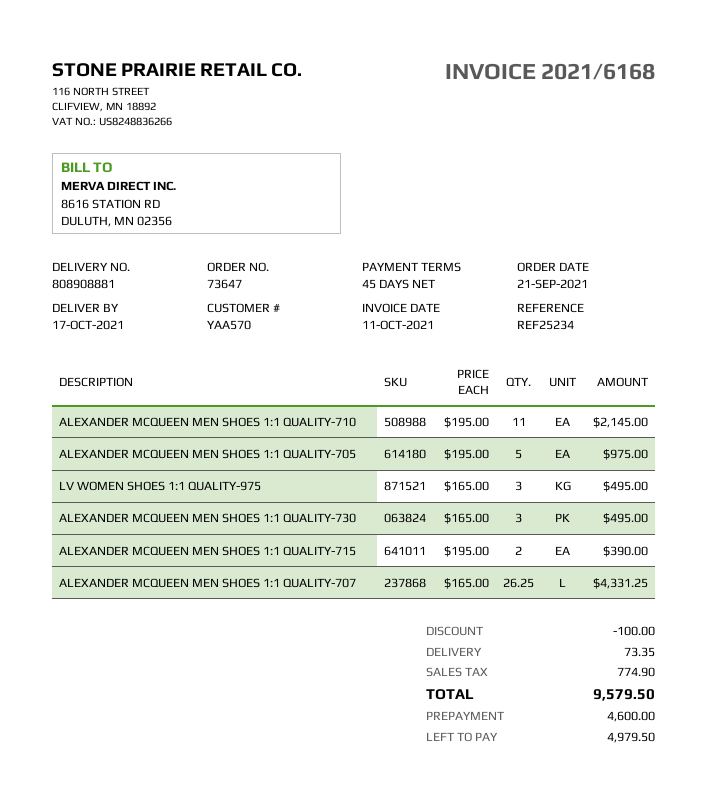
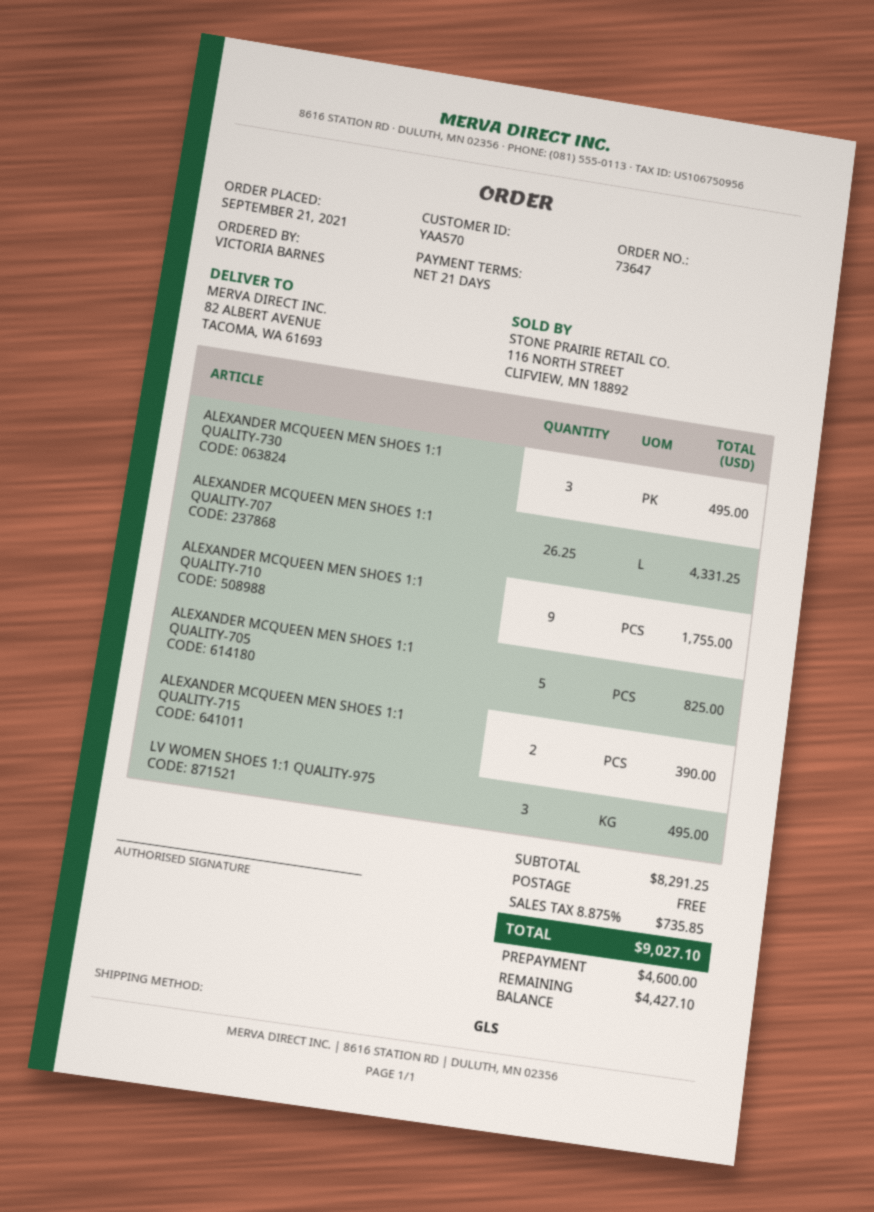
payment terms: 45 days -> 21 days
ALEXANDER MCQUEEN MEN SHOES 1:1 QUALITY-710: 11 for 2145.00 -> 9 for 1755.00
ALEXANDER MCQUEEN MEN SHOES 1:1 QUALITY-705: 5 for 975.00 -> 5 for 825.00
discount: 100.00 -> none
shipping: 73.35 -> 0.00
tax: 774.90 -> 735.85
total: 9579.50 -> 9027.10
balance: 4979.50 -> 4427.10

